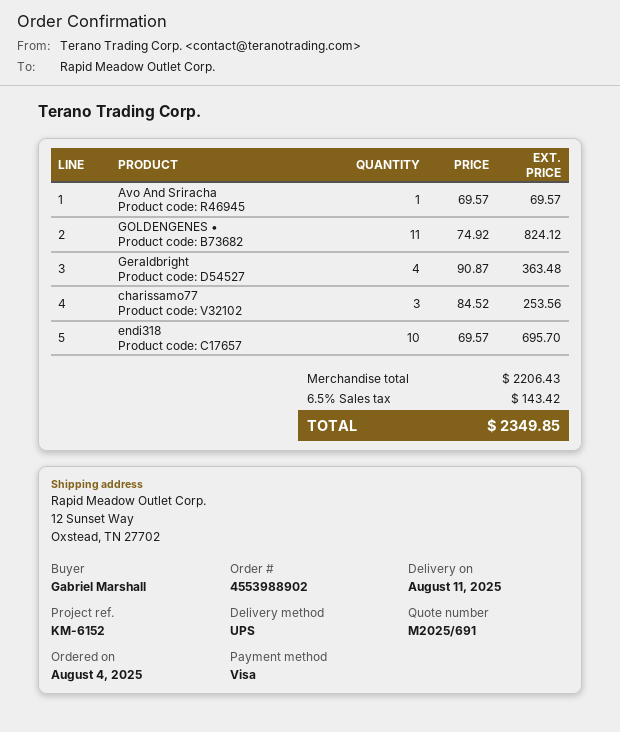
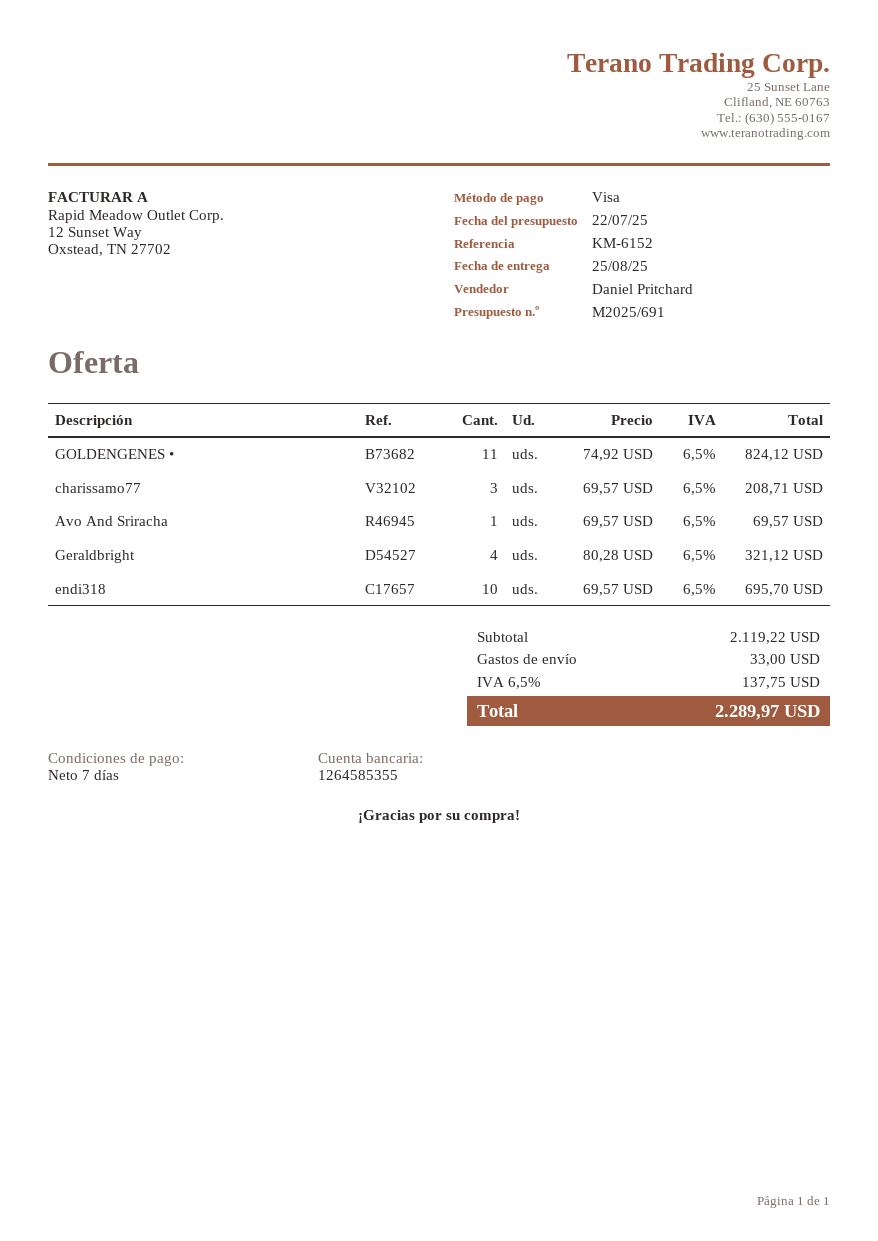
delivery date: 2025-08-11 -> 2025-08-25
Geraldbright: 4 x 90.87 = 363.48 -> 4 x 80.28 = 321.12
charissamo77: 3 x 84.52 = 253.56 -> 3 x 69.57 = 208.71
subtotal: 2206.43 -> 2119.22
shipping: none -> 33.00
tax: 6.5% = 143.42 -> 6.5% = 137.75
total: 2349.85 -> 2289.97

